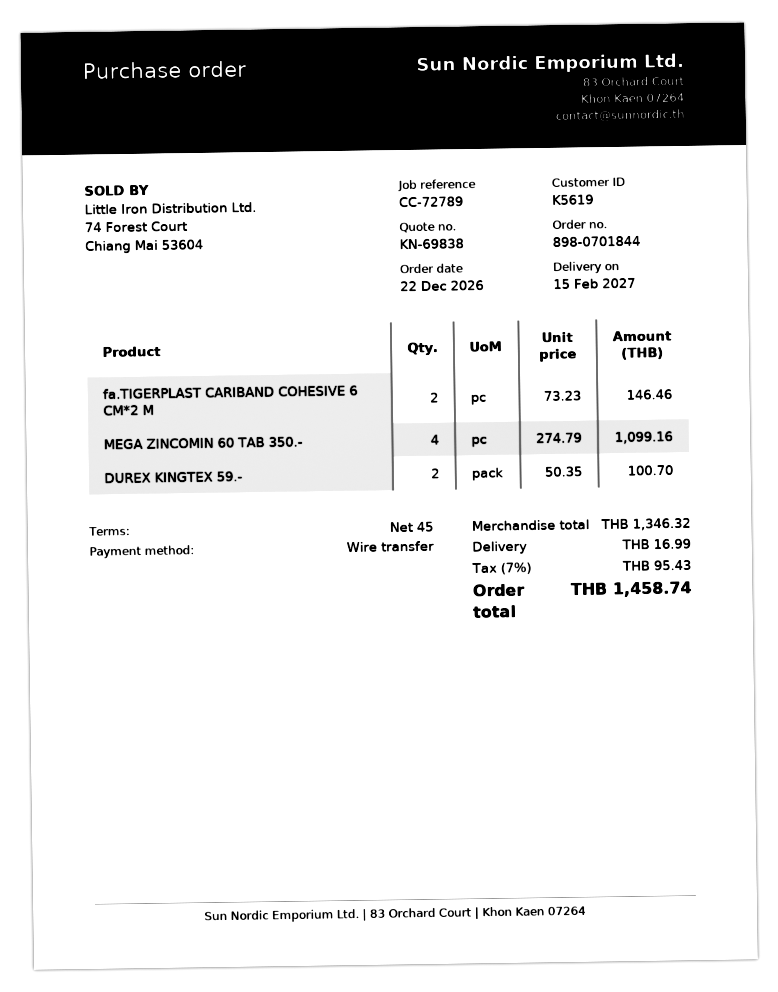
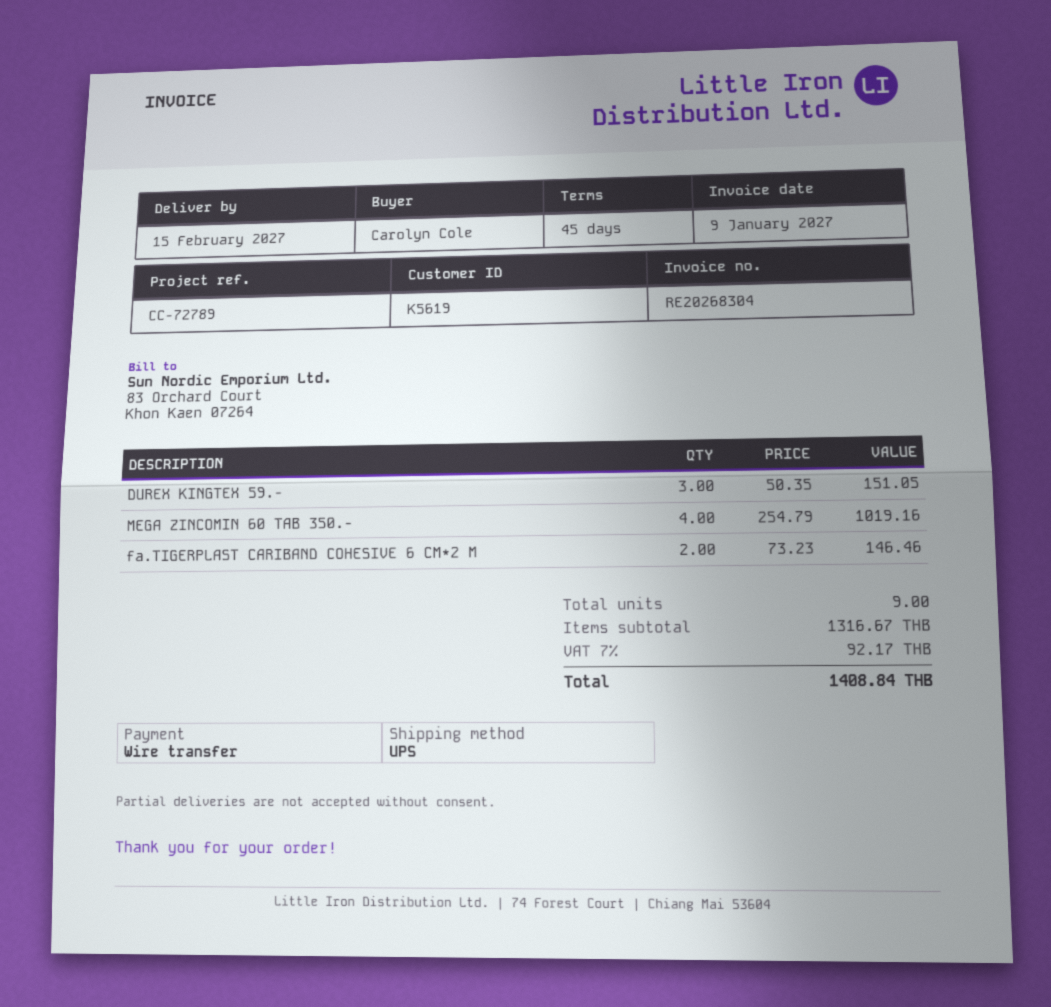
MEGA ZINCOMIN 60 TAB 350.-: 4 x 274.79 = 1099.16 -> 4 x 254.79 = 1019.16
DUREX KINGTEX 59.-: 2 x 50.35 = 100.70 -> 3 x 50.35 = 151.05
subtotal: 1346.32 -> 1316.67
shipping: 16.99 -> none
tax: 7% = 95.43 -> 7% = 92.17
total: 1458.74 -> 1408.84

